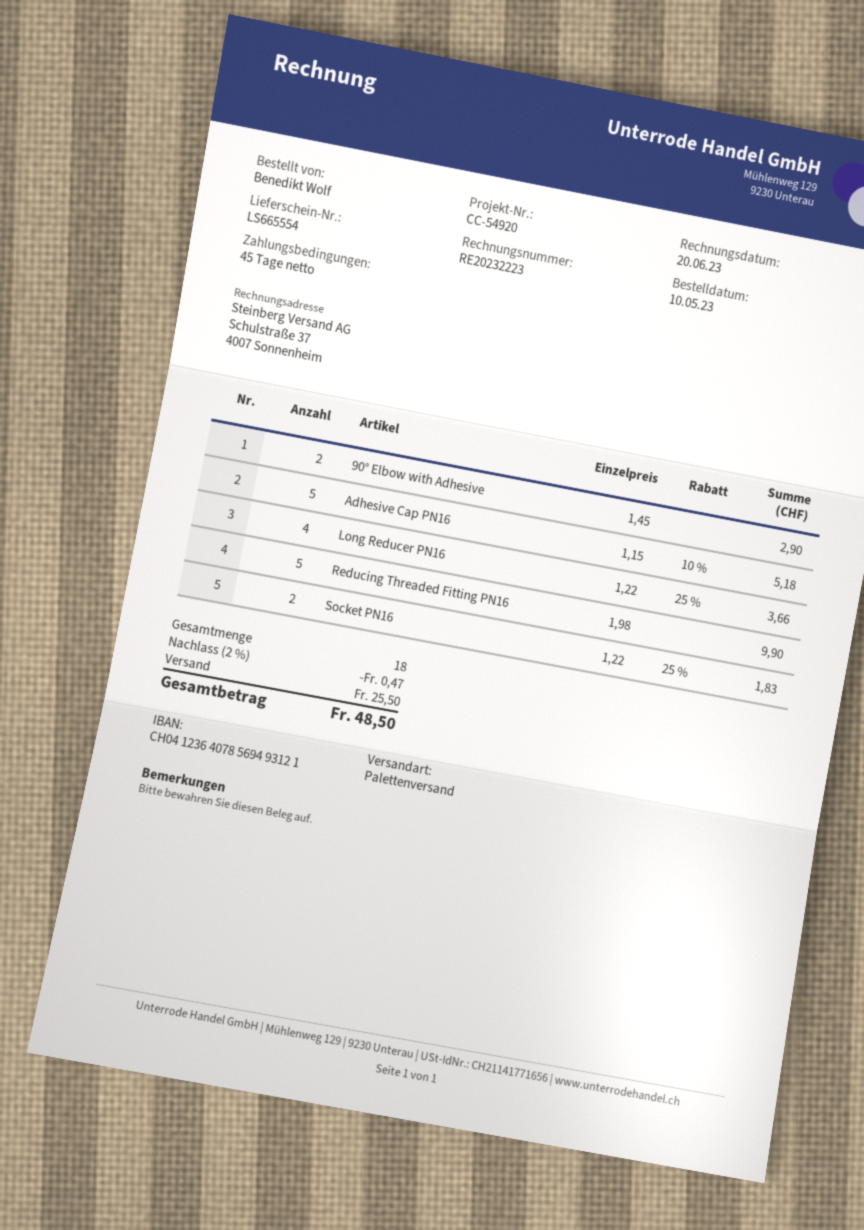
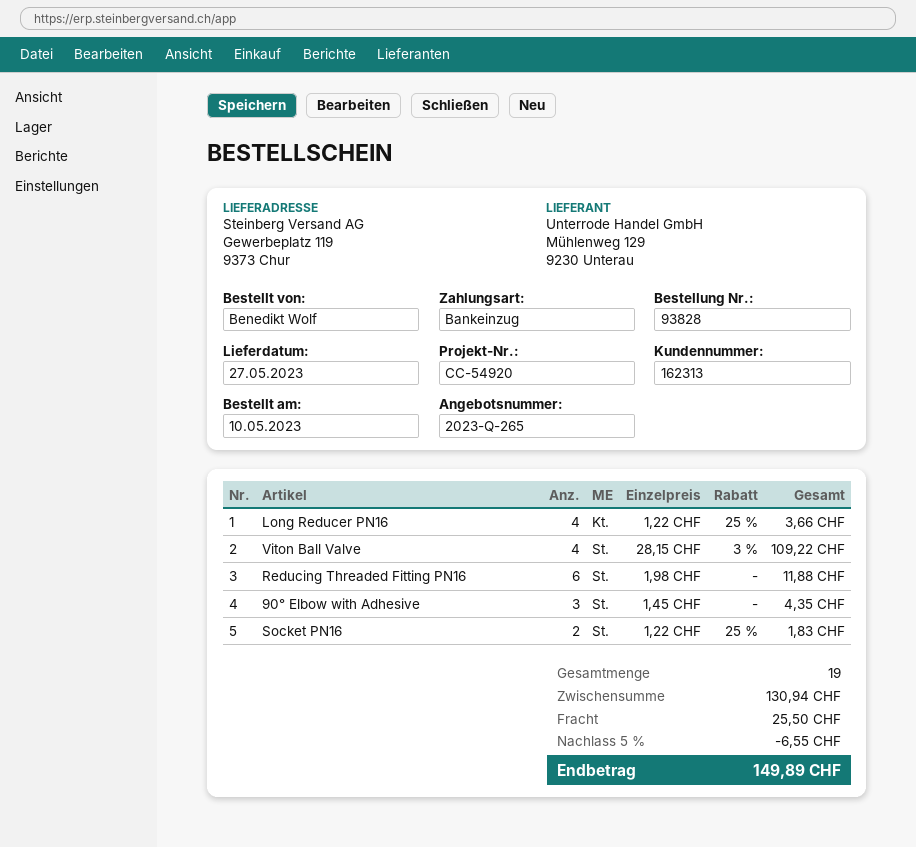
90° Elbow with Adhesive: 2 x 1.45 = 2.90 -> 3 x 1.45 = 4.35
Adhesive Cap PN16: 5 x 1.15 - 10% = 5.18 -> none
Reducing Threaded Fitting PN16: 5 x 1.98 = 9.90 -> 6 x 1.98 = 11.88
Viton Ball Valve: none -> 4 x 28.15 - 3% = 109.22
total quantity: 18 -> 19
discount: 2% = 0.47 -> 5% = 6.55
total: 48.50 -> 149.89

